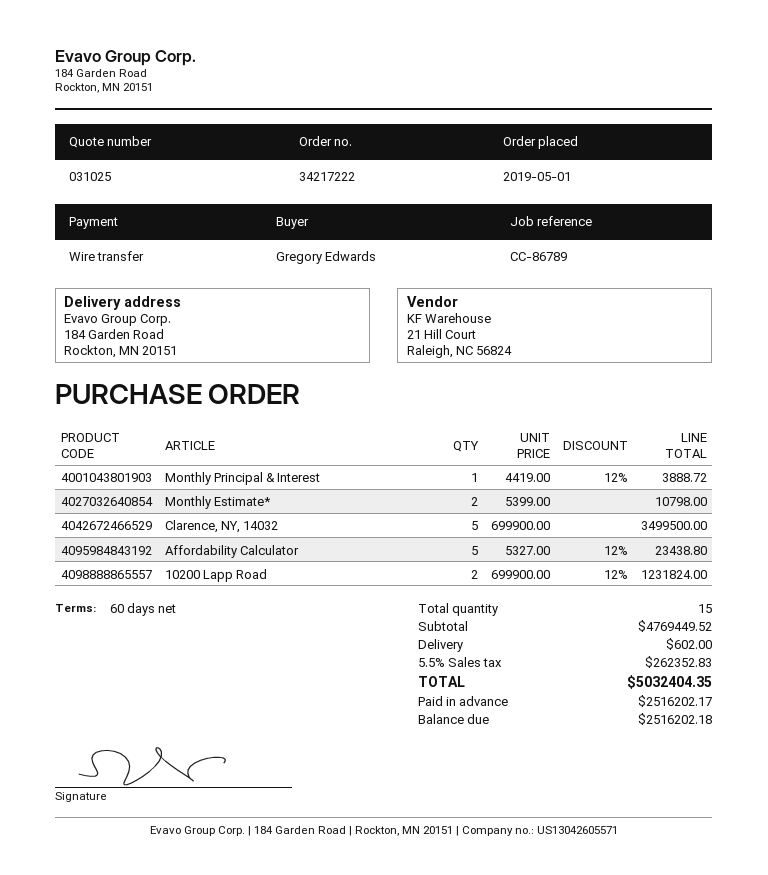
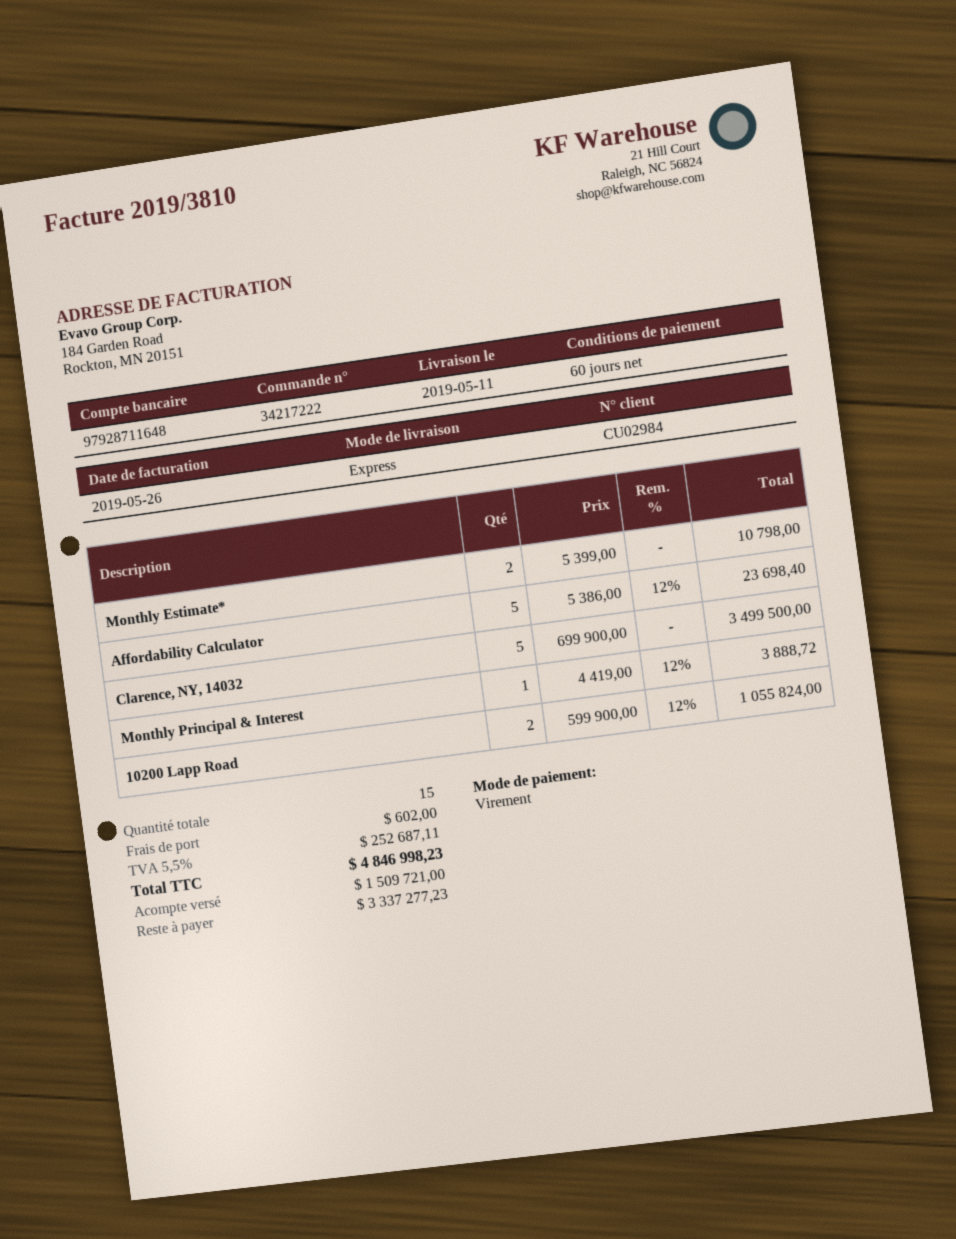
Affordability Calculator: 5 x 5327.00 - 12% = 23438.80 -> 5 x 5386.00 - 12% = 23698.40
10200 Lapp Road: 2 x 699900.00 - 12% = 1231824.00 -> 2 x 599900.00 - 12% = 1055824.00
tax: 5.5% = 262352.83 -> 5.5% = 252687.11
total: 5032404.35 -> 4846998.23
deposit: 2516202.17 -> 1509721.00
balance: 2516202.18 -> 3337277.23

